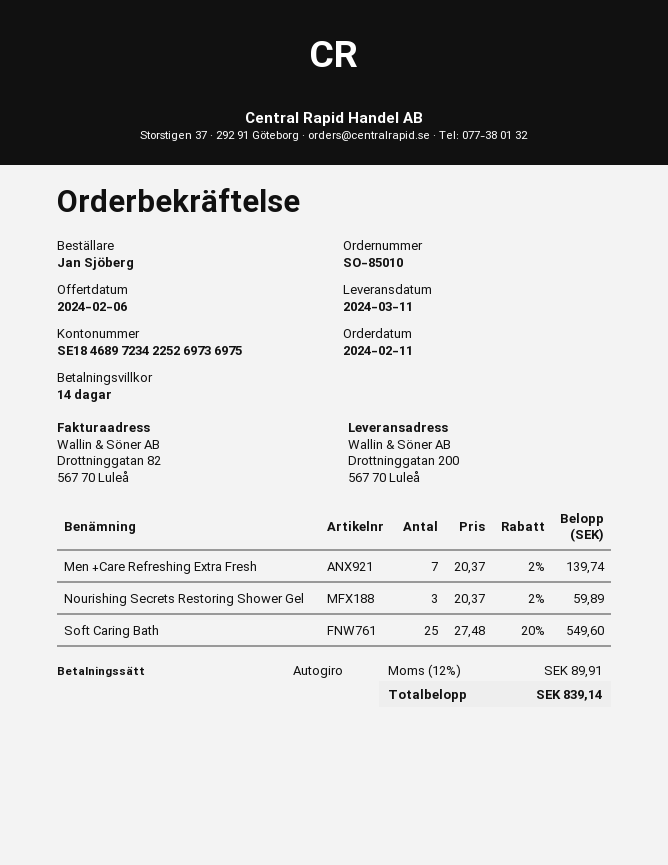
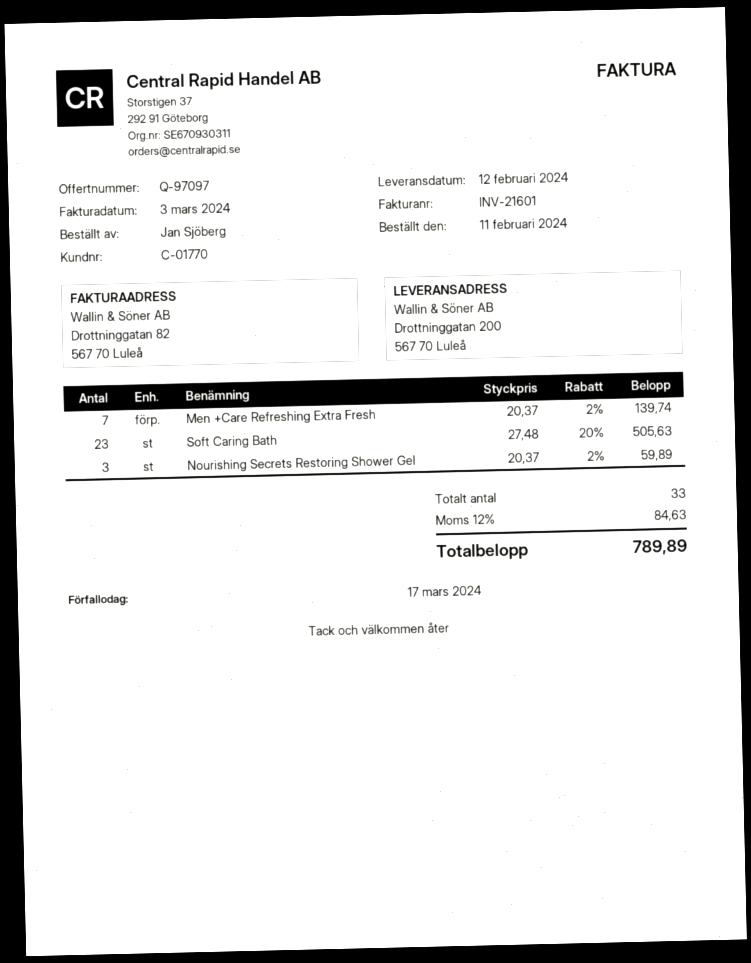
delivery date: 2024-03-11 -> 2024-02-12
Soft Caring Bath: 25 x 27.48 - 20% = 549.60 -> 23 x 27.48 - 20% = 505.63
tax: 12% = 89.91 -> 12% = 84.63
total: 839.14 -> 789.89

